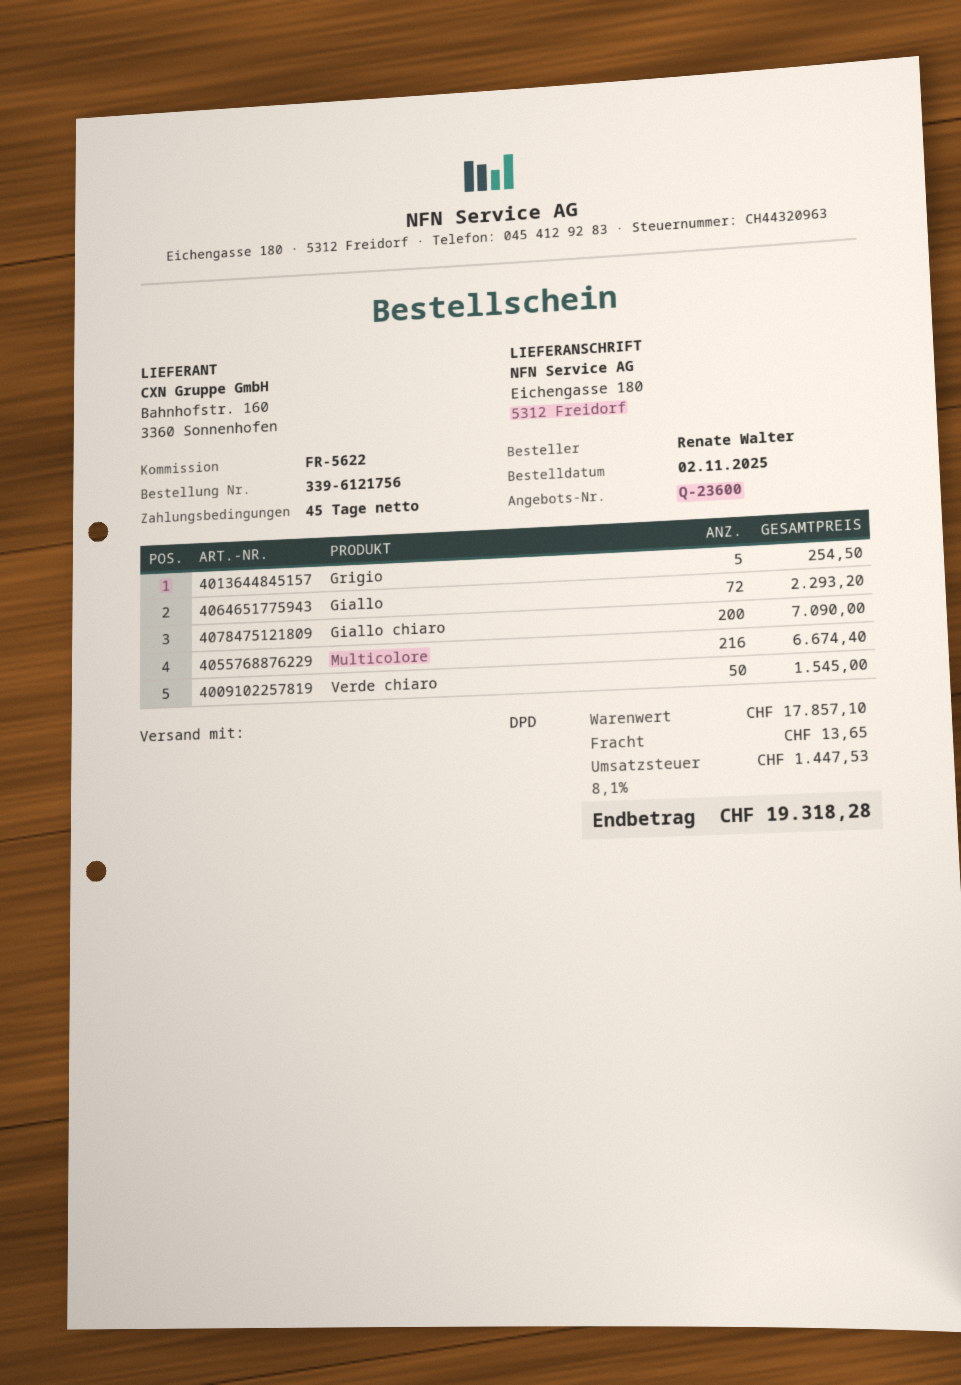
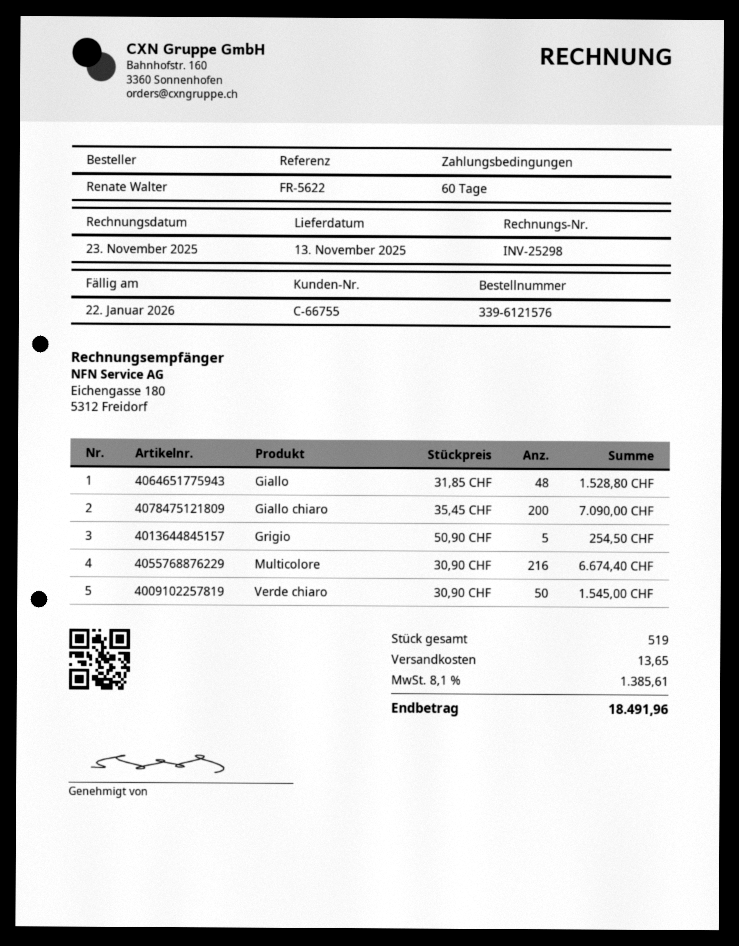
order number: 339-6121756 -> 339-6121576
payment terms: 45 days -> 60 days
Giallo: 72 for 2293.20 -> 48 for 1528.80
tax: 8.1% = 1447.53 -> 8.1% = 1385.61
total: 19318.28 -> 18491.96

